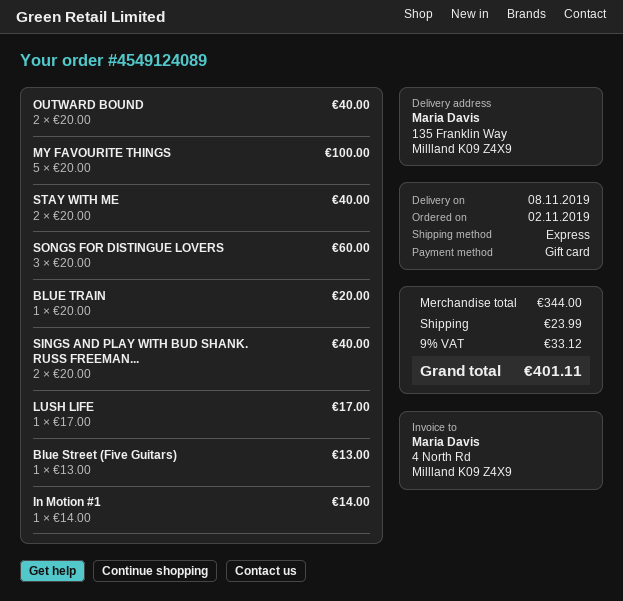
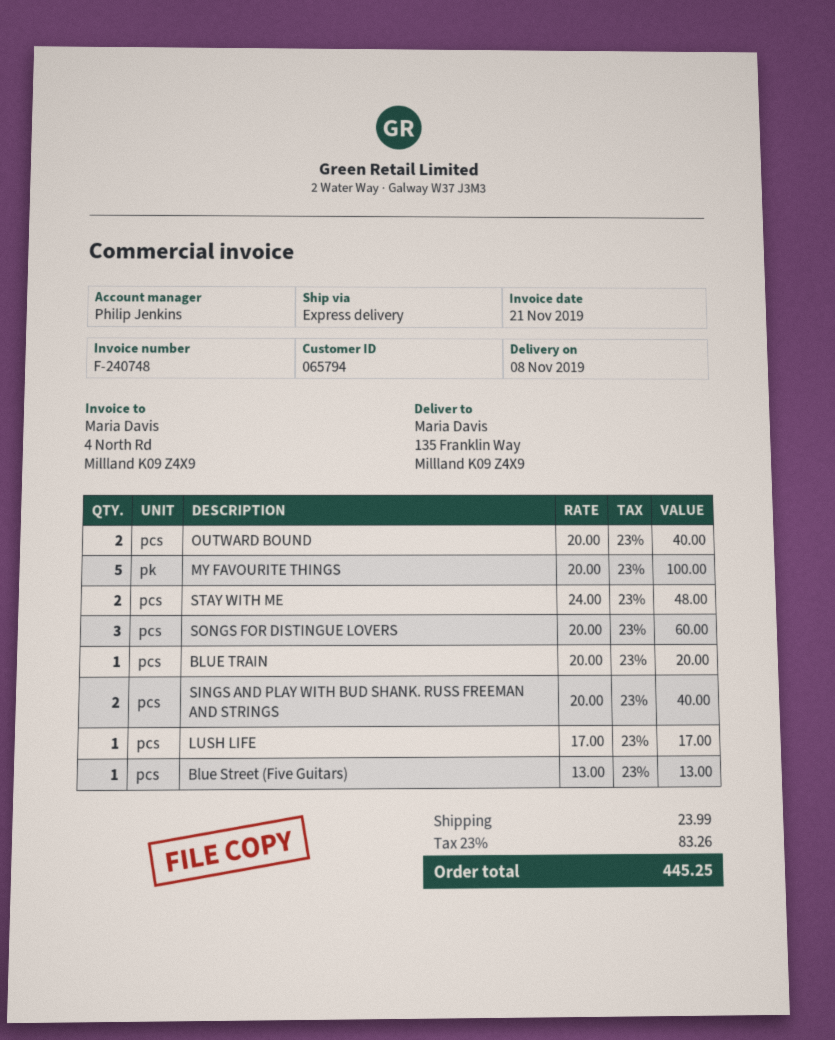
STAY WITH ME: 2 x 20.00 = 40.00 -> 2 x 24.00 = 48.00
In Motion #1: 1 x 14.00 = 14.00 -> none
tax: 9% = 33.12 -> 23% = 83.26
total: 401.11 -> 445.25

